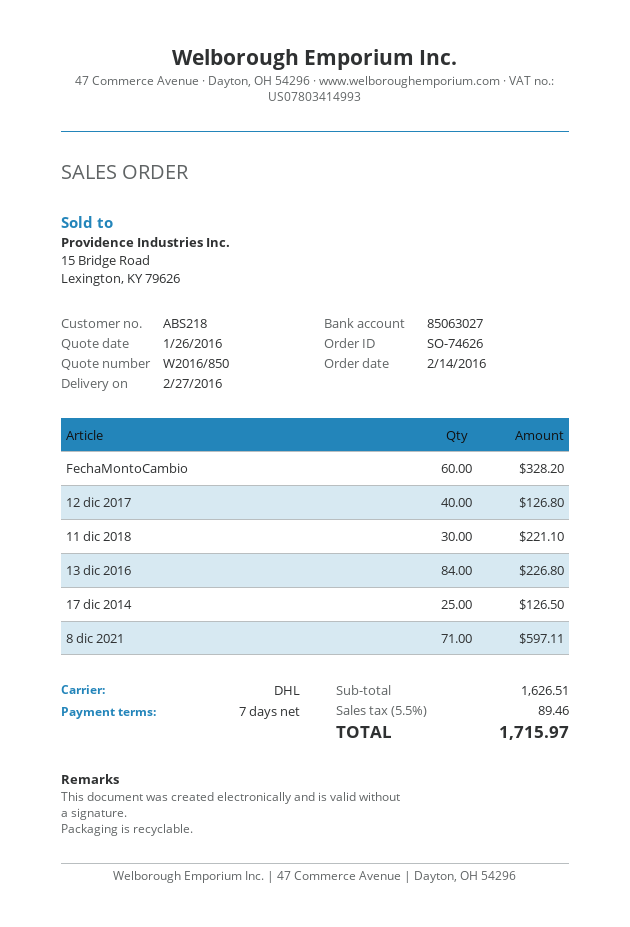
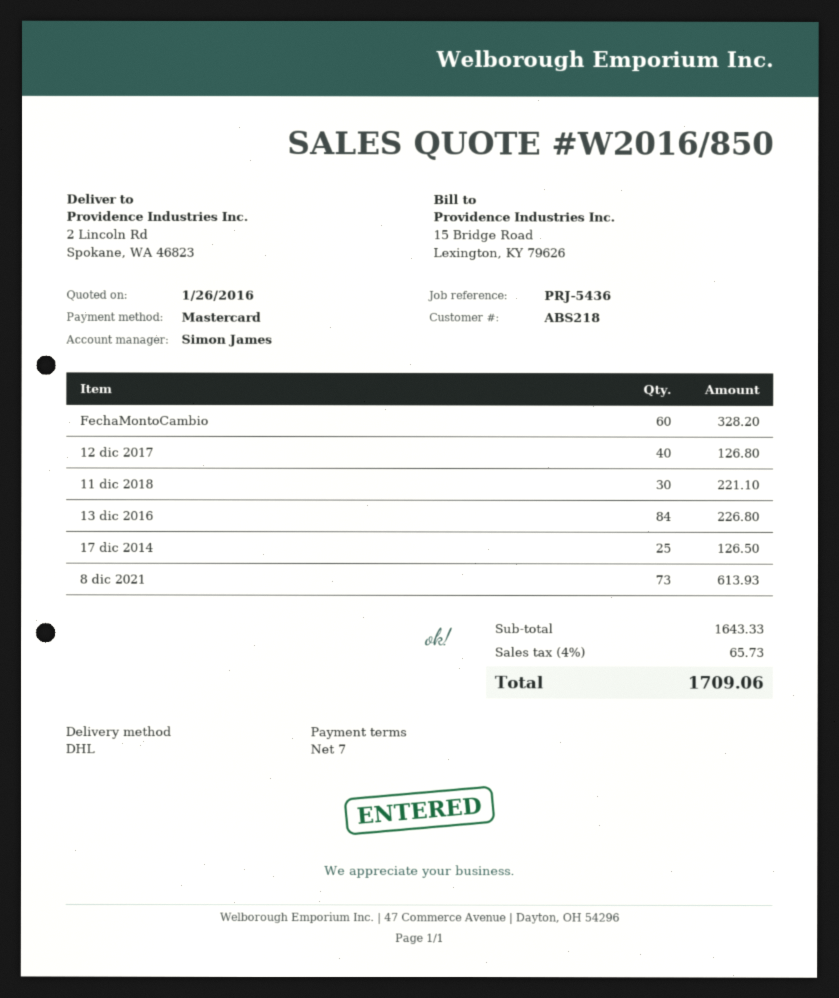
8 dic 2021: 71 for 597.11 -> 73 for 613.93
subtotal: 1626.51 -> 1643.33
tax: 5.5% = 89.46 -> 4% = 65.73
total: 1715.97 -> 1709.06

